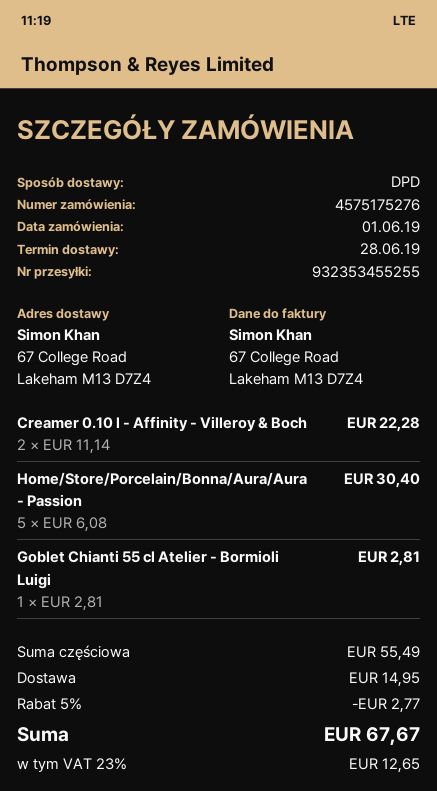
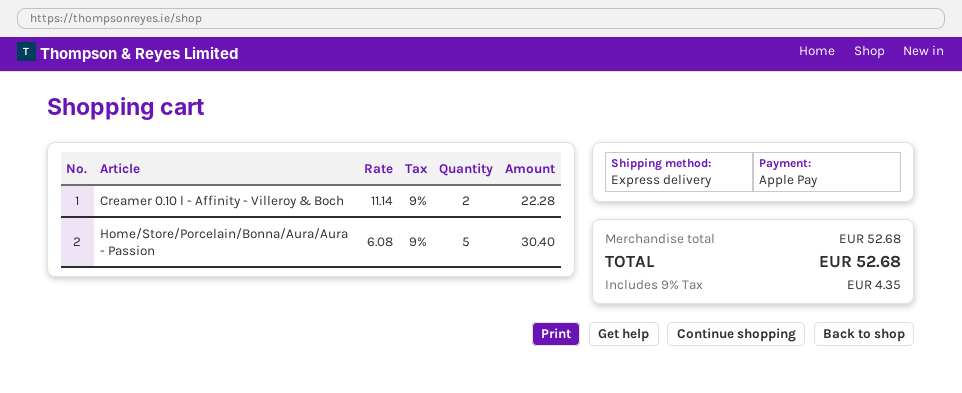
shipping method: DPD -> express
Goblet Chianti 55 cl Atelier - Bormioli Luigi: 1 x 2.81 = 2.81 -> none
subtotal: 55.49 -> 52.68
discount: 5% = 2.77 -> none
shipping: 14.95 -> none
tax: 23% = 12.65 -> 9% = 4.35
total: 67.67 -> 52.68

